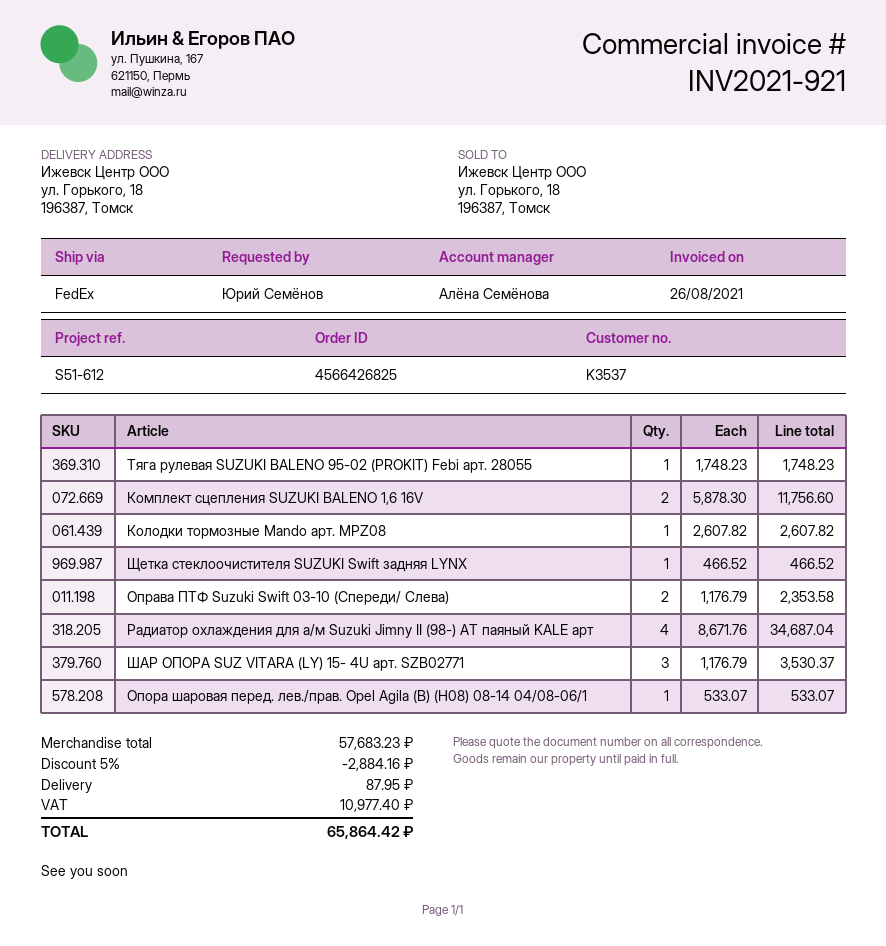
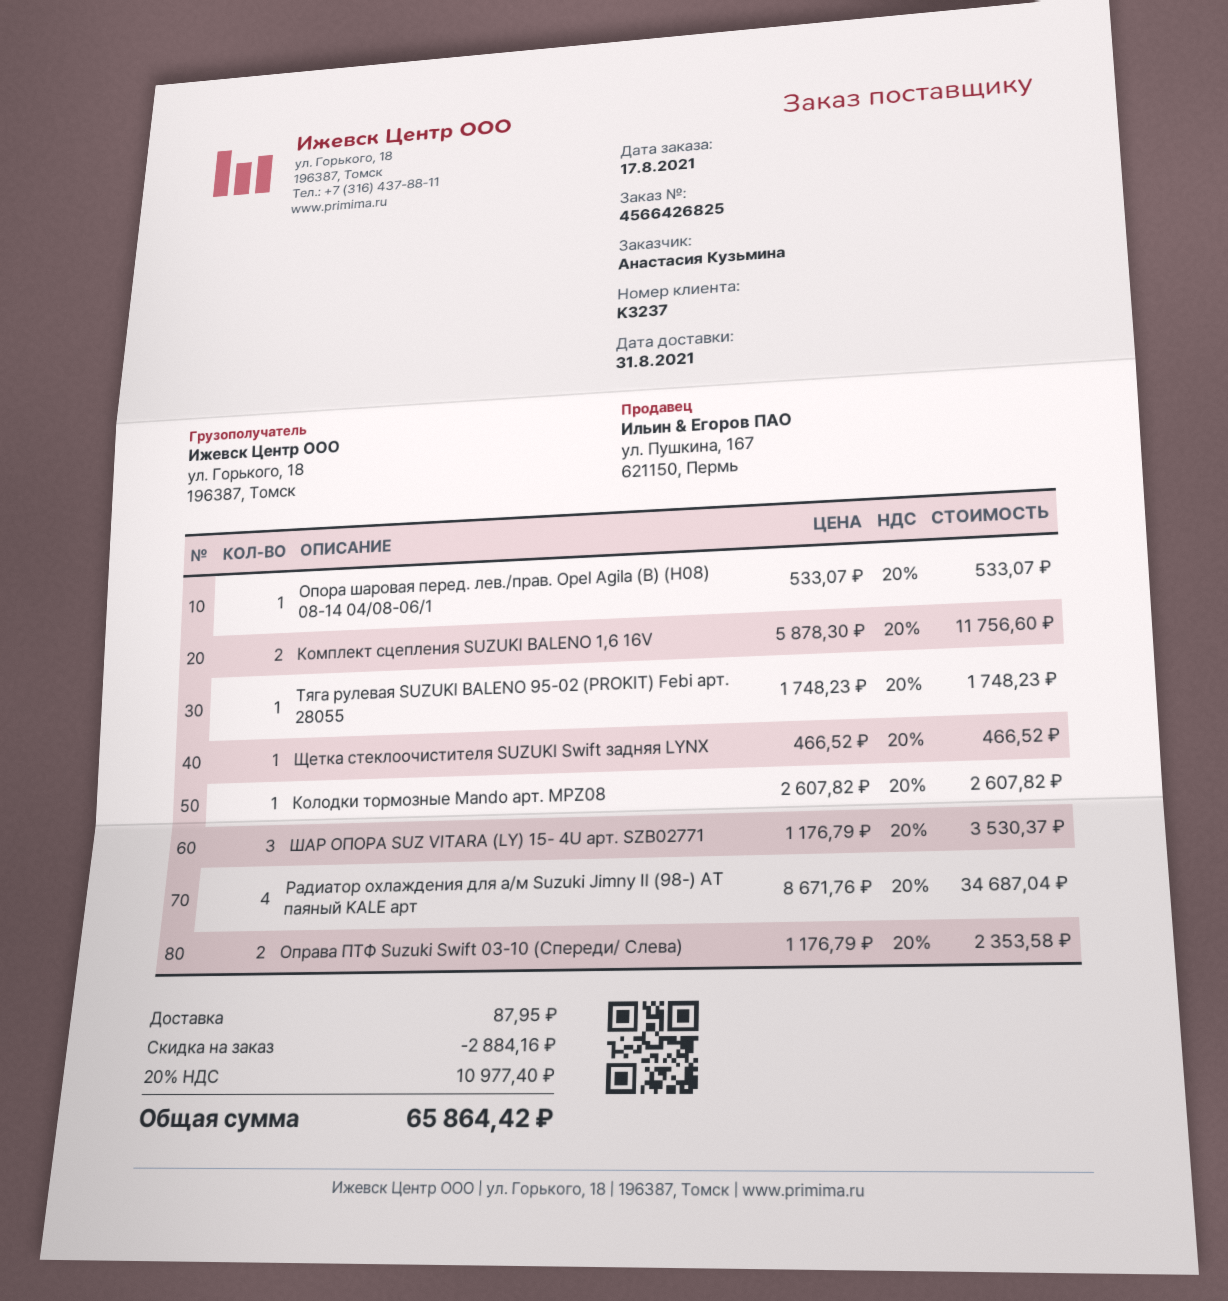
customer number: K3537 -> K3237
ordered by: Юрий Семёнов -> Анастасия Кузьмина

